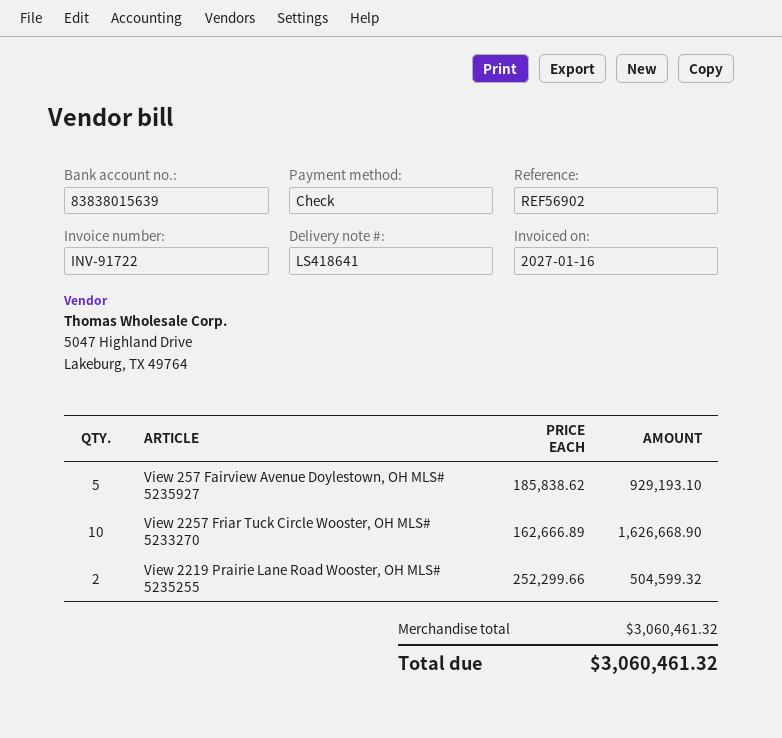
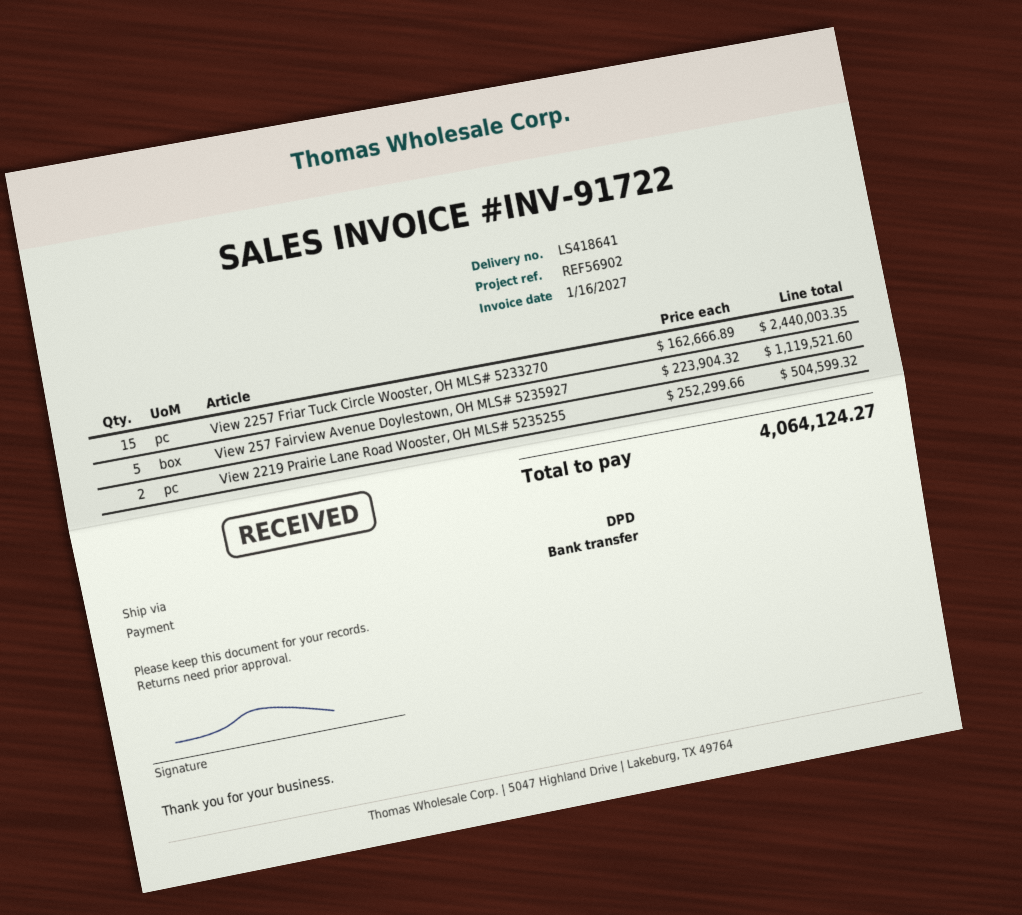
payment method: cheque -> bank transfer
View 257 Fairview Avenue Doylestown, OH MLS# 5235927: 5 x 185838.62 = 929193.10 -> 5 x 223904.32 = 1119521.60
View 2257 Friar Tuck Circle Wooster, OH MLS# 5233270: 10 x 162666.89 = 1626668.90 -> 15 x 162666.89 = 2440003.35
total: 3060461.32 -> 4064124.27

